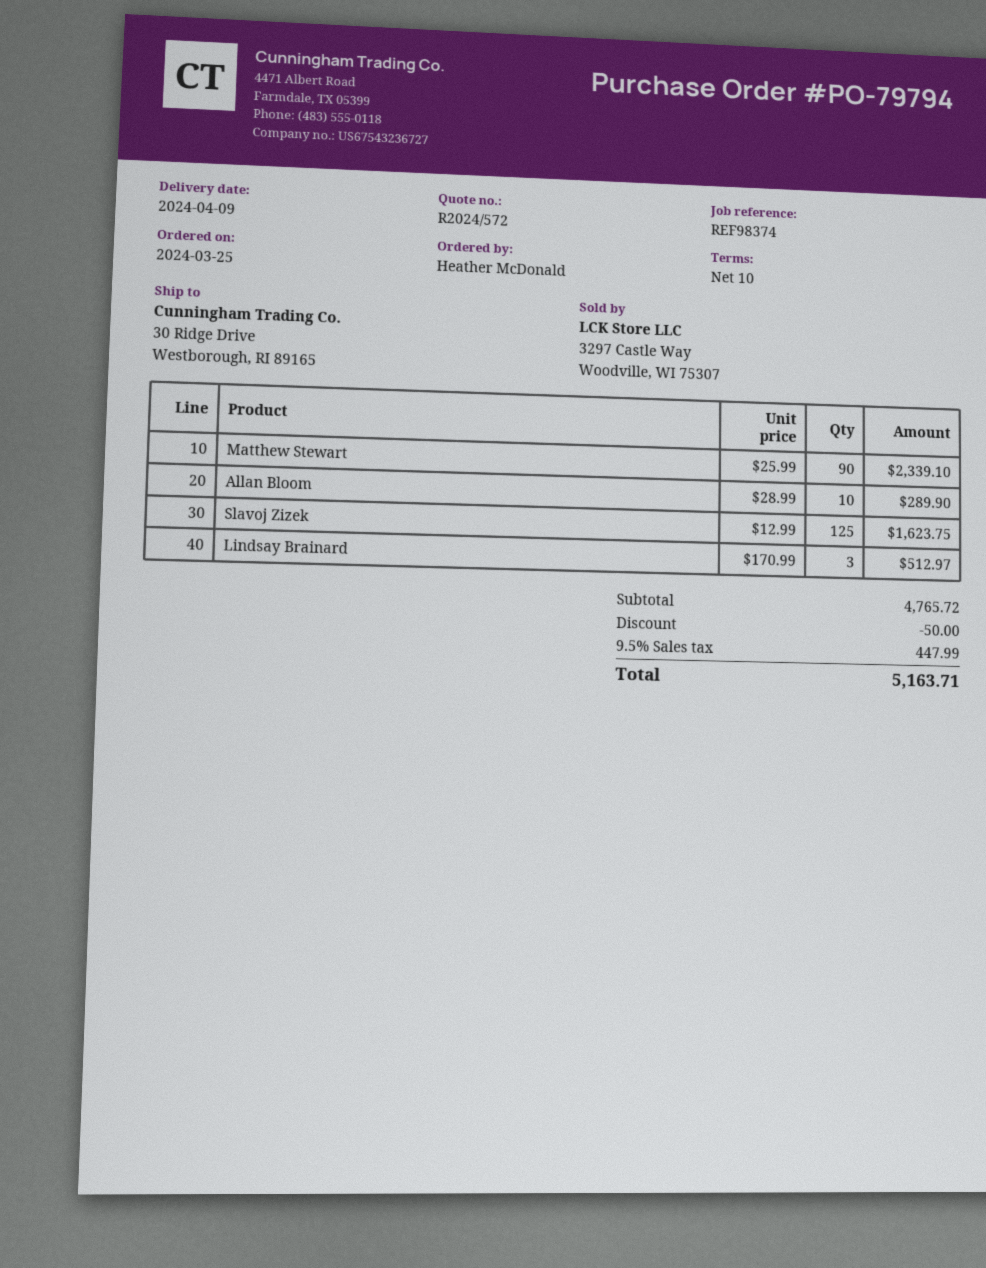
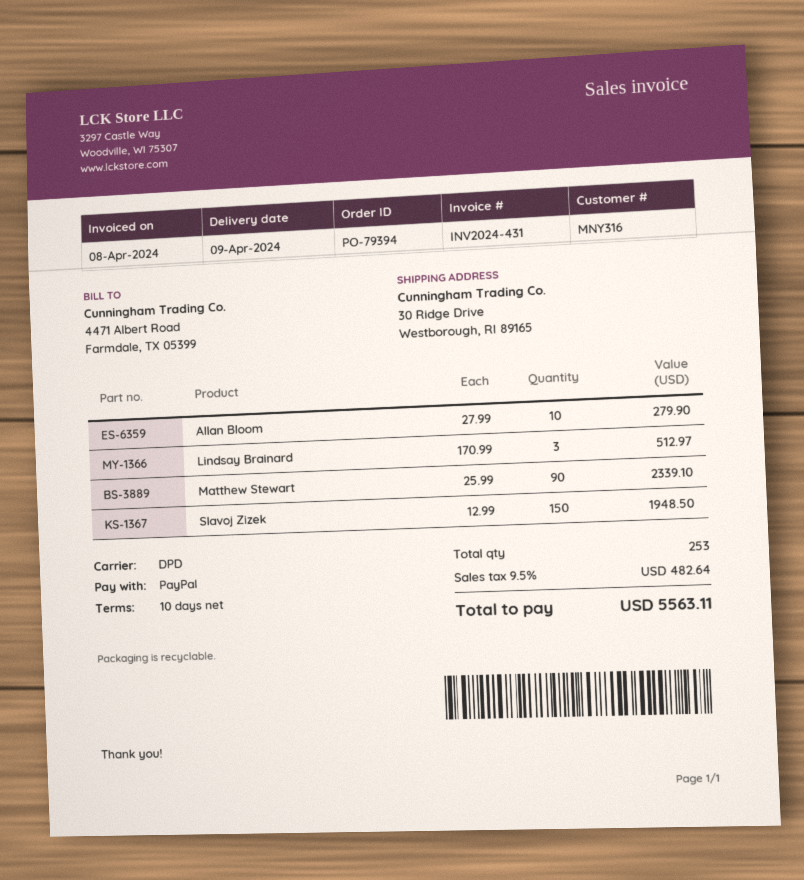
order number: PO-79794 -> PO-79394
Allan Bloom: 10 x 28.99 = 289.90 -> 10 x 27.99 = 279.90
Slavoj Zizek: 125 x 12.99 = 1623.75 -> 150 x 12.99 = 1948.50
discount: 50.00 -> none
tax: 9.5% = 447.99 -> 9.5% = 482.64
total: 5163.71 -> 5563.11

